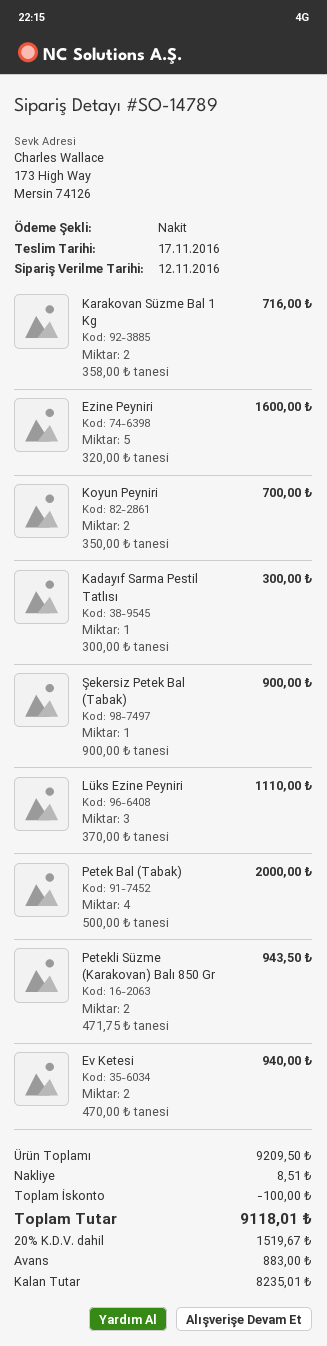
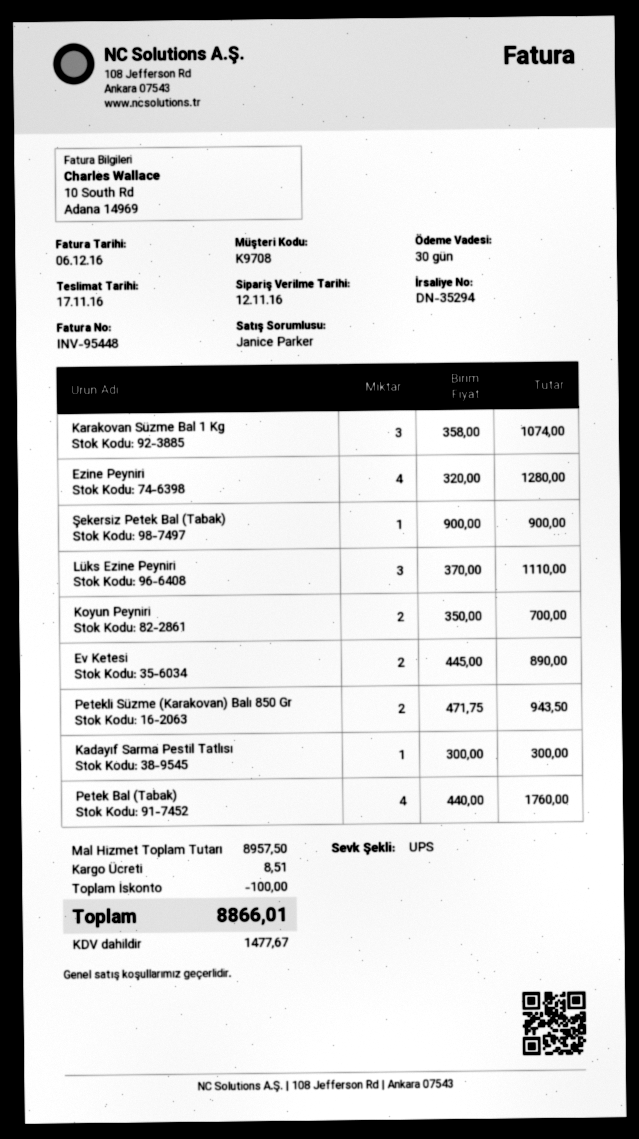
Karakovan Süzme Bal 1 Kg: 2 x 358.00 = 716.00 -> 3 x 358.00 = 1074.00
Ezine Peyniri: 5 x 320.00 = 1600.00 -> 4 x 320.00 = 1280.00
Petek Bal (Tabak): 4 x 500.00 = 2000.00 -> 4 x 440.00 = 1760.00
Ev Ketesi: 2 x 470.00 = 940.00 -> 2 x 445.00 = 890.00
subtotal: 9209.50 -> 8957.50
tax: 1519.67 -> 1477.67
total: 9118.01 -> 8866.01

